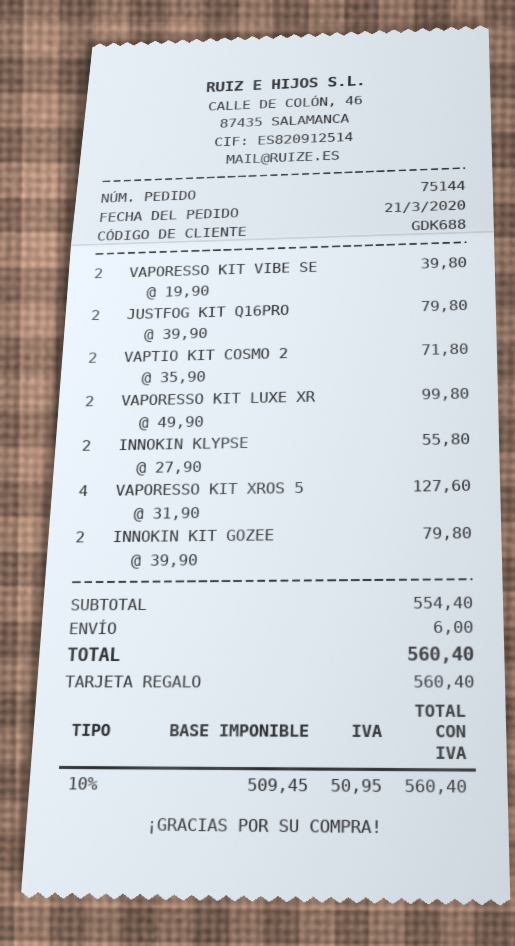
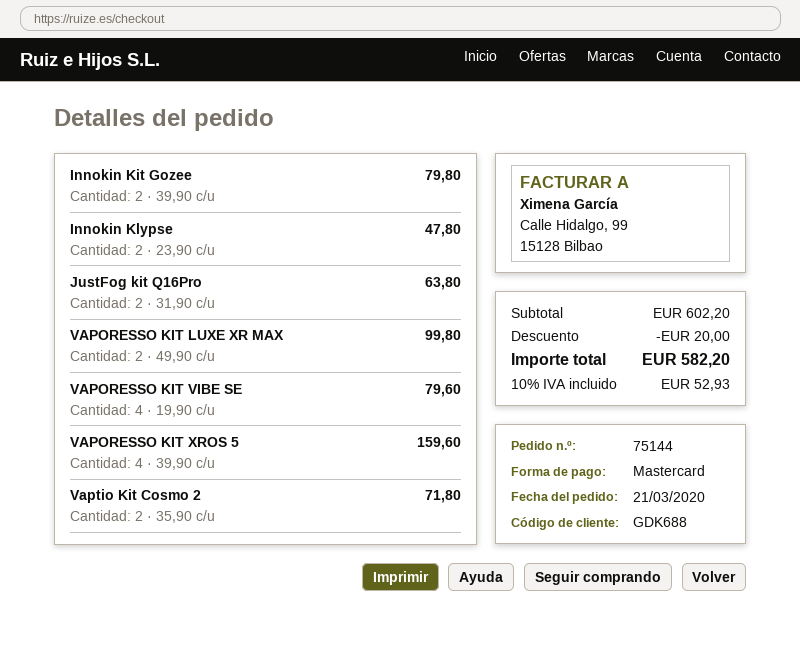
payment method: gift card -> Mastercard
VAPORESSO KIT VIBE SE: 2 x 19.90 = 39.80 -> 4 x 19.90 = 79.60
JUSTFOG KIT Q16PRO: 2 x 39.90 = 79.80 -> 2 x 31.90 = 63.80
INNOKIN KLYPSE: 2 x 27.90 = 55.80 -> 2 x 23.90 = 47.80
VAPORESSO KIT XROS 5: 4 x 31.90 = 127.60 -> 4 x 39.90 = 159.60
subtotal: 554.40 -> 602.20
discount: none -> 20.00
shipping: 6.00 -> none
tax: 10% = 50.95 -> 10% = 52.93
total: 560.40 -> 582.20

